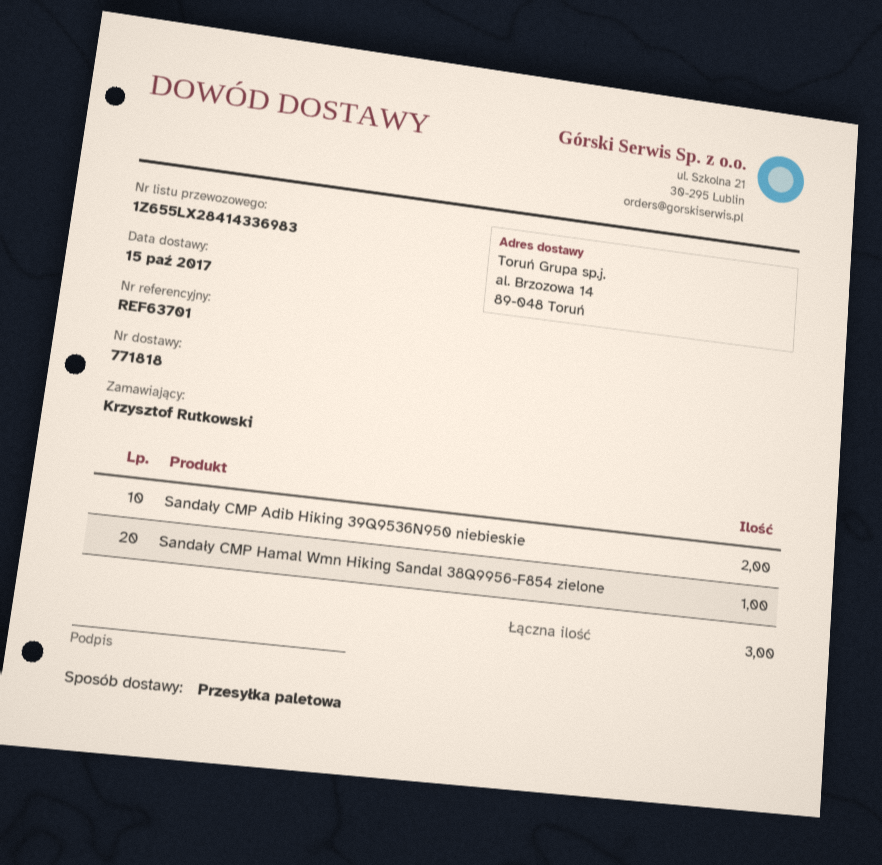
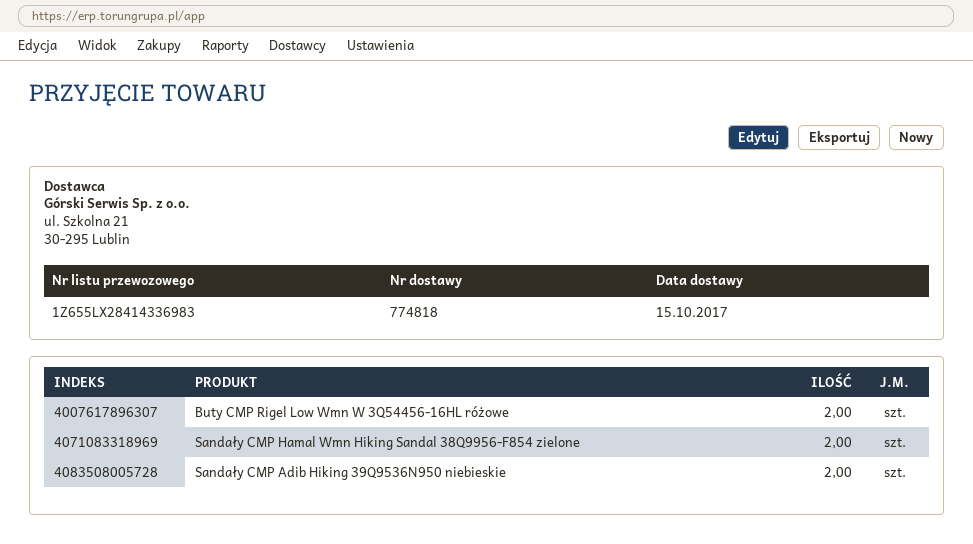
delivery note number: 771818 -> 774818
Sandały CMP Hamal Wmn Hiking Sandal 38Q9956-F854 zielone: 1 -> 2
Buty CMP Rigel Low Wmn W 3Q54456-16HL różowe: none -> 2

